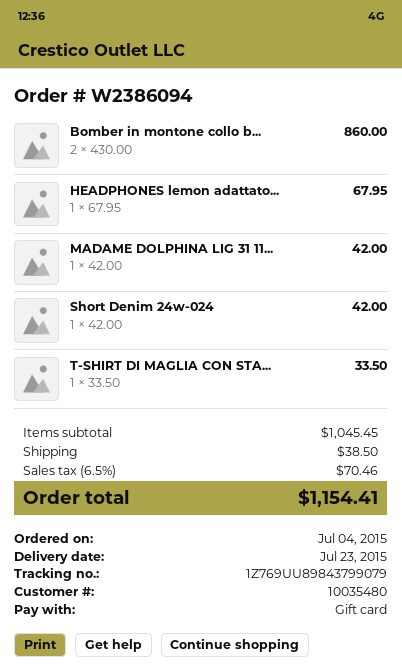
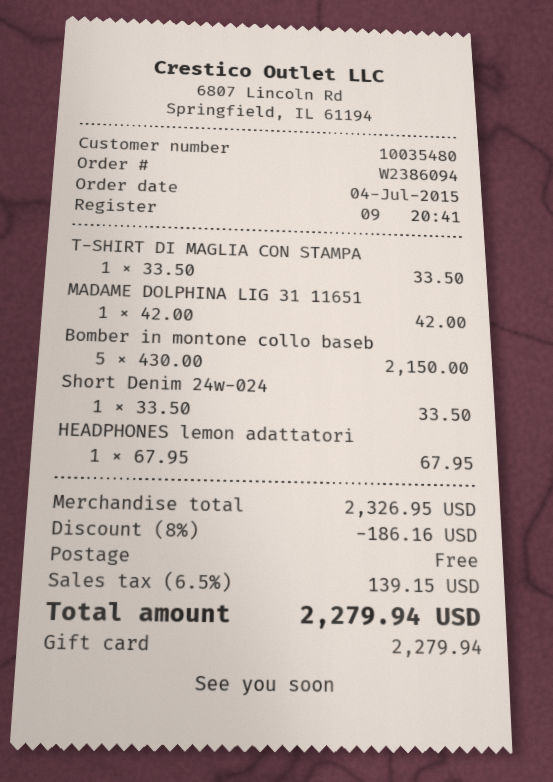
Bomber in montone collo b...: 2 x 430.00 = 860.00 -> 5 x 430.00 = 2150.00
Short Denim 24w-024: 1 x 42.00 = 42.00 -> 1 x 33.50 = 33.50
subtotal: 1045.45 -> 2326.95
discount: none -> 8% = 186.16
shipping: 38.50 -> 0.00
tax: 6.5% = 70.46 -> 6.5% = 139.15
total: 1154.41 -> 2279.94

